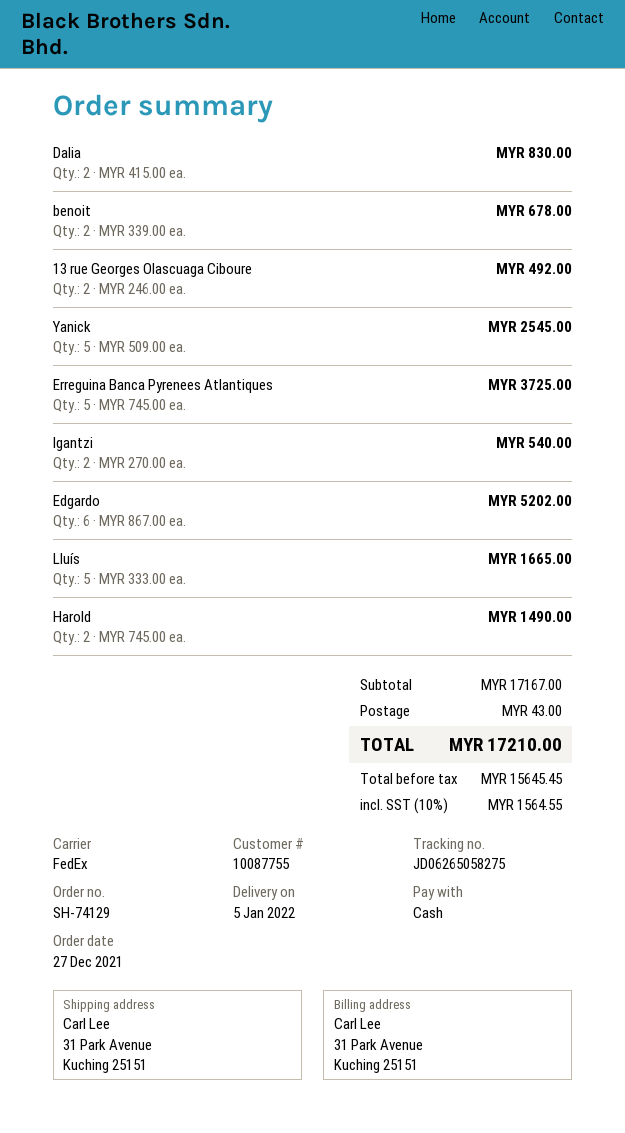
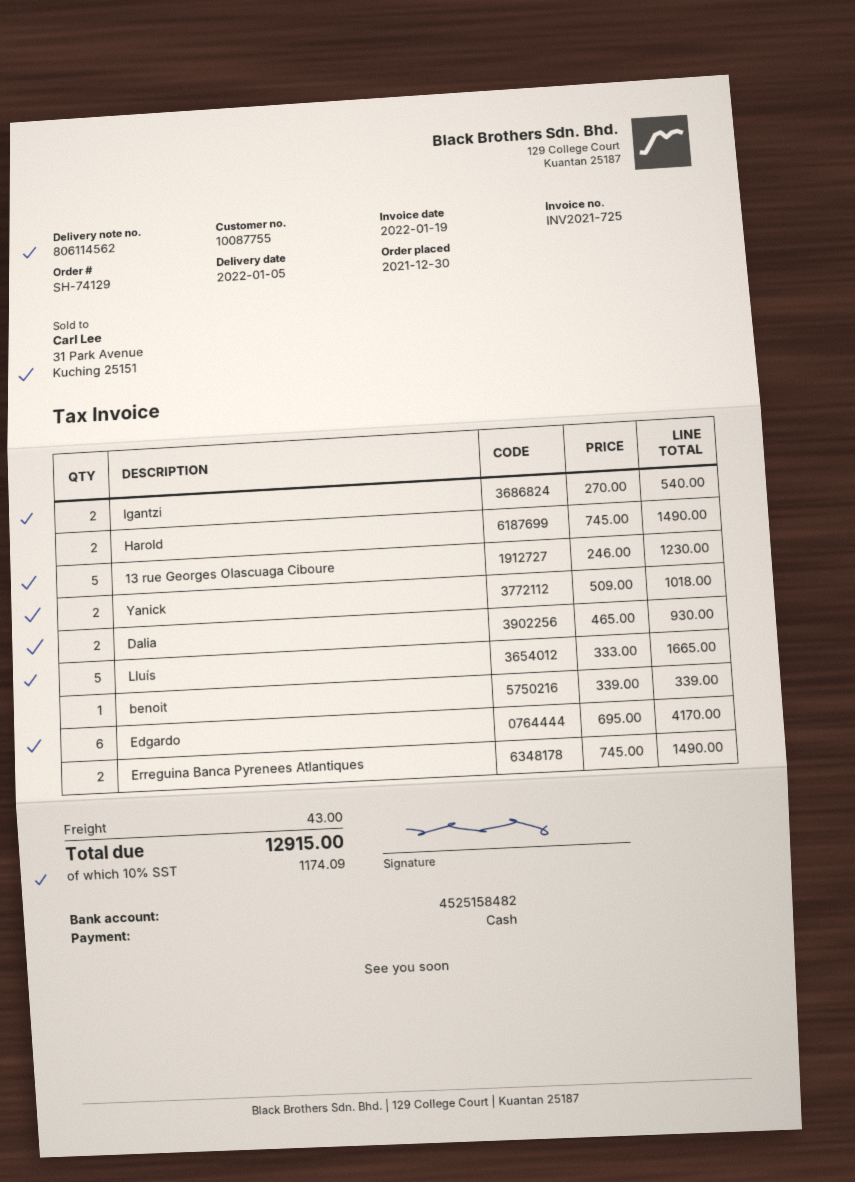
order date: 2021-12-27 -> 2021-12-30
Dalia: 2 x 415.00 = 830.00 -> 2 x 465.00 = 930.00
benoit: 2 x 339.00 = 678.00 -> 1 x 339.00 = 339.00
13 rue Georges Olascuaga Ciboure: 2 x 246.00 = 492.00 -> 5 x 246.00 = 1230.00
Yanick: 5 x 509.00 = 2545.00 -> 2 x 509.00 = 1018.00
Erreguina Banca Pyrenees Atlantiques: 5 x 745.00 = 3725.00 -> 2 x 745.00 = 1490.00
Edgardo: 6 x 867.00 = 5202.00 -> 6 x 695.00 = 4170.00
tax: 10% = 1564.55 -> 10% = 1174.09
total: 17210.00 -> 12915.00

